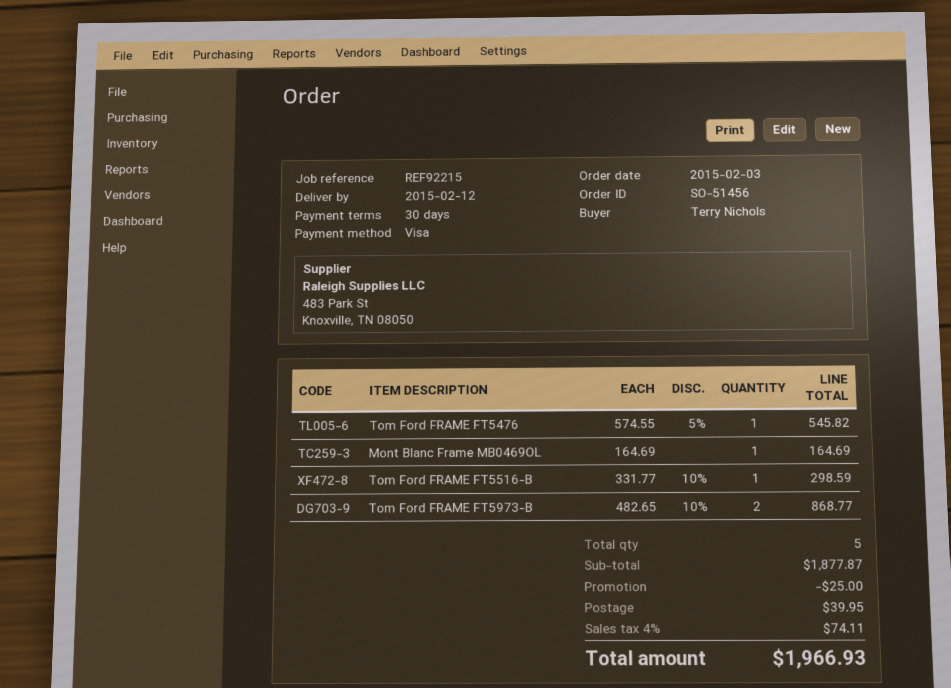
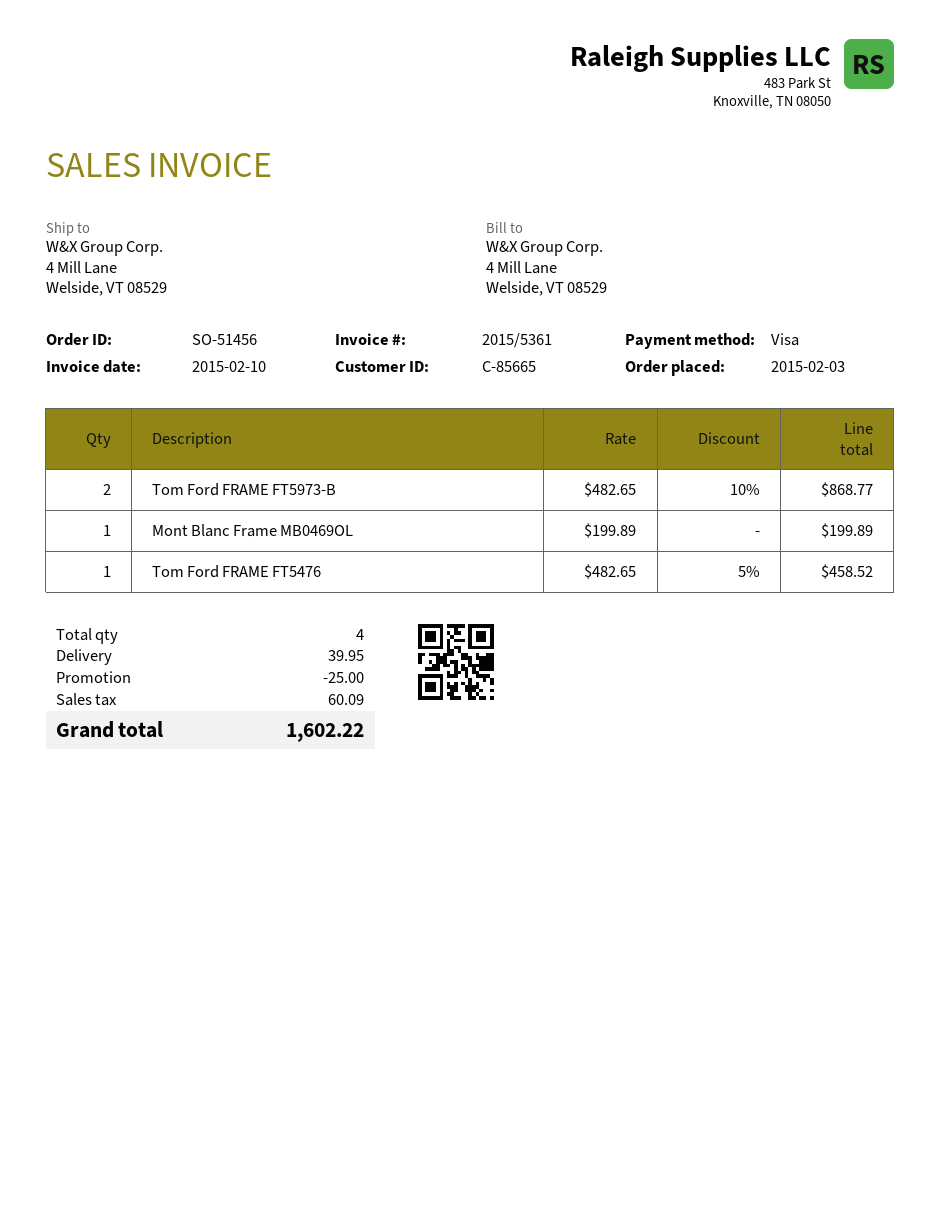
Tom Ford FRAME FT5476: 1 x 574.55 - 5% = 545.82 -> 1 x 482.65 - 5% = 458.52
Mont Blanc Frame MB0469OL: 1 x 164.69 = 164.69 -> 1 x 199.89 = 199.89
Tom Ford FRAME FT5516-B: 1 x 331.77 - 10% = 298.59 -> none
total quantity: 5 -> 4
tax: 74.11 -> 60.09
total: 1966.93 -> 1602.22

